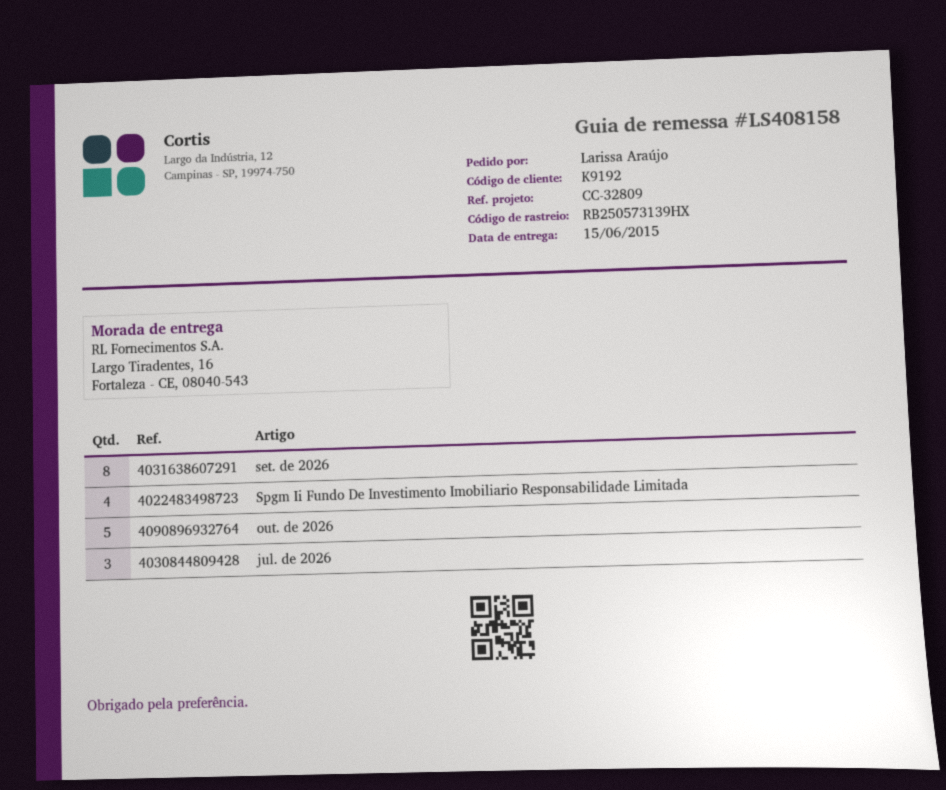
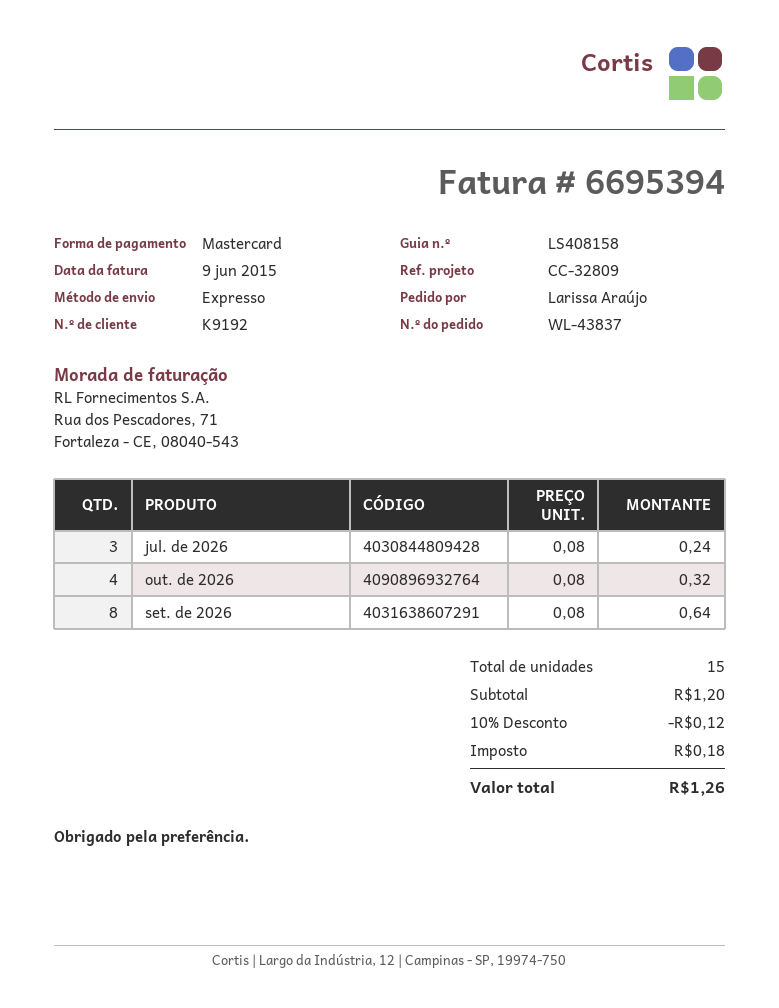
Spgm Ii Fundo De Investimento Imobiliario Responsabilidade Limitada: 4 -> none
out. de 2026: 5 -> 4

